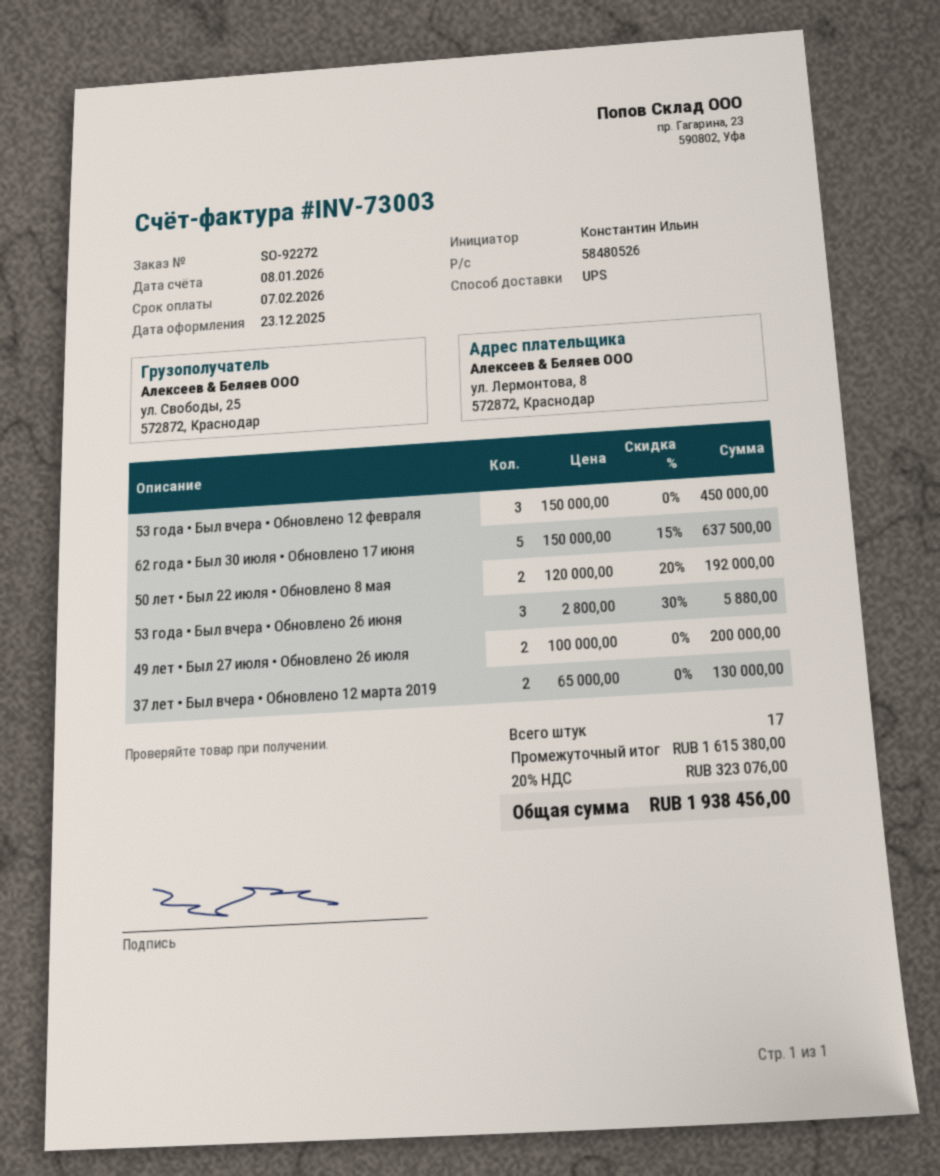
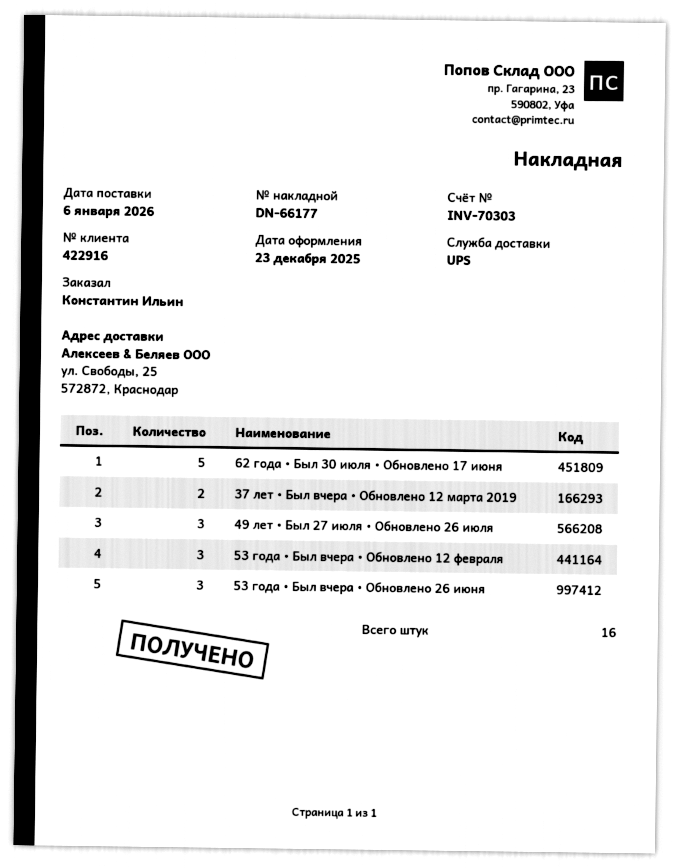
invoice number: INV-73003 -> INV-70303
50 лет • Был 22 июля • Обновлено 8 мая: 2 -> none
49 лет • Был 27 июля • Обновлено 26 июля: 2 -> 3
total quantity: 17 -> 16

